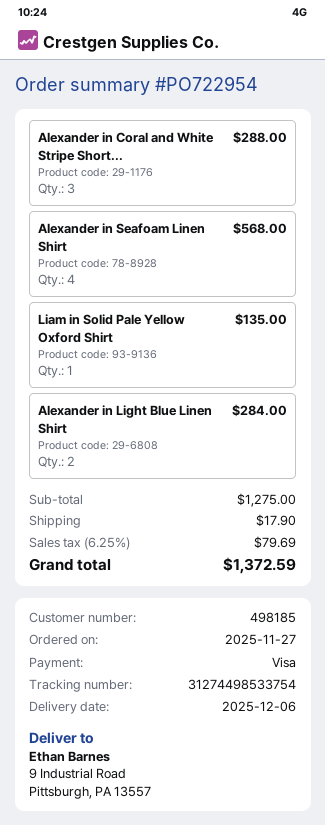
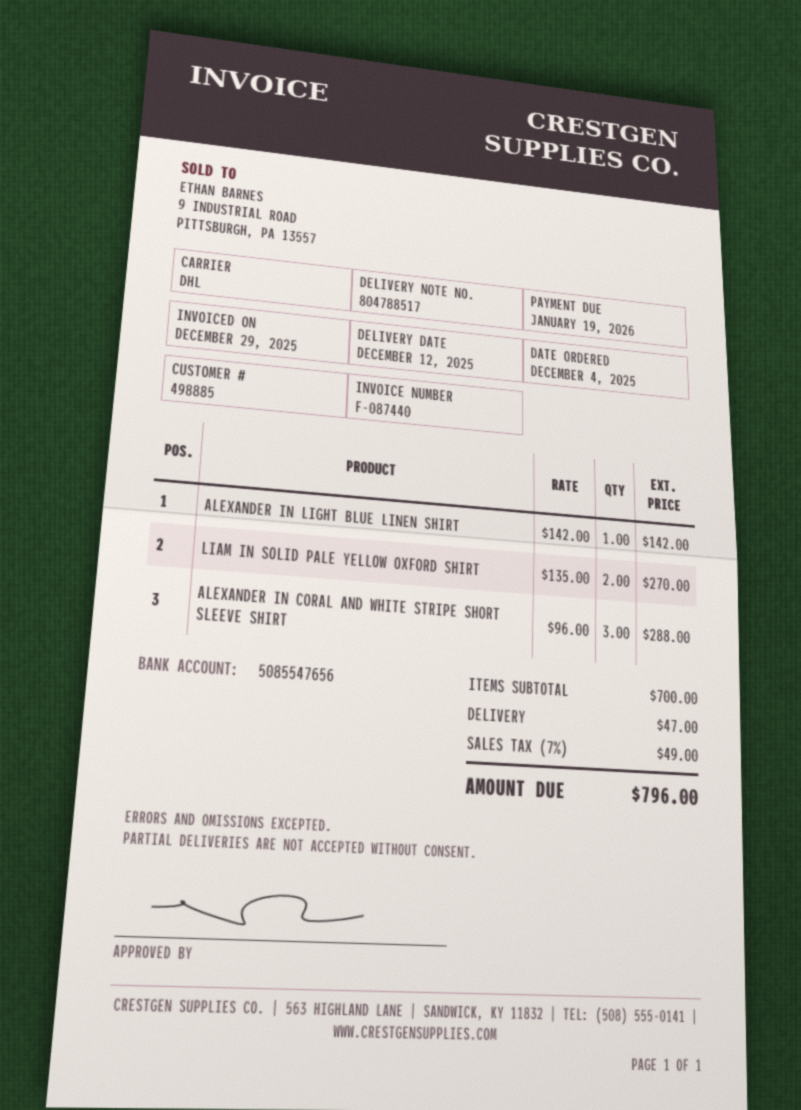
order date: 2025-11-27 -> 2025-12-04
delivery date: 2025-12-06 -> 2025-12-12
customer number: 498185 -> 498885
Alexander in Seafoam Linen Shirt: 4 for 568.00 -> none
Liam in Solid Pale Yellow Oxford Shirt: 1 for 135.00 -> 2 for 270.00
Alexander in Light Blue Linen Shirt: 2 for 284.00 -> 1 for 142.00
subtotal: 1275.00 -> 700.00
shipping: 17.90 -> 47.00
tax: 6.25% = 79.69 -> 7% = 49.00
total: 1372.59 -> 796.00

